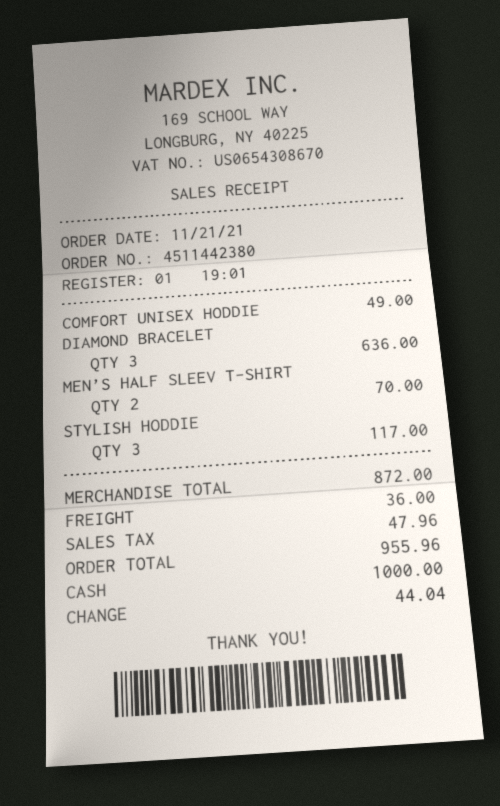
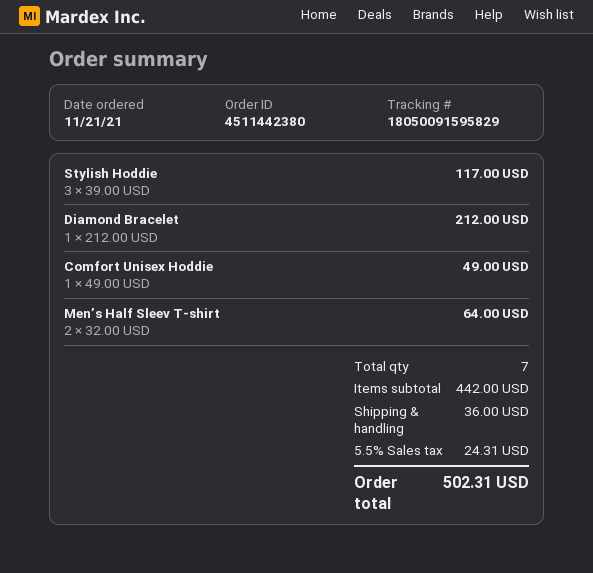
DIAMOND BRACELET: 3 for 636.00 -> 1 for 212.00
MEN’S HALF SLEEV T-SHIRT: 2 for 70.00 -> 2 for 64.00
subtotal: 872.00 -> 442.00
tax: 47.96 -> 24.31
total: 955.96 -> 502.31

